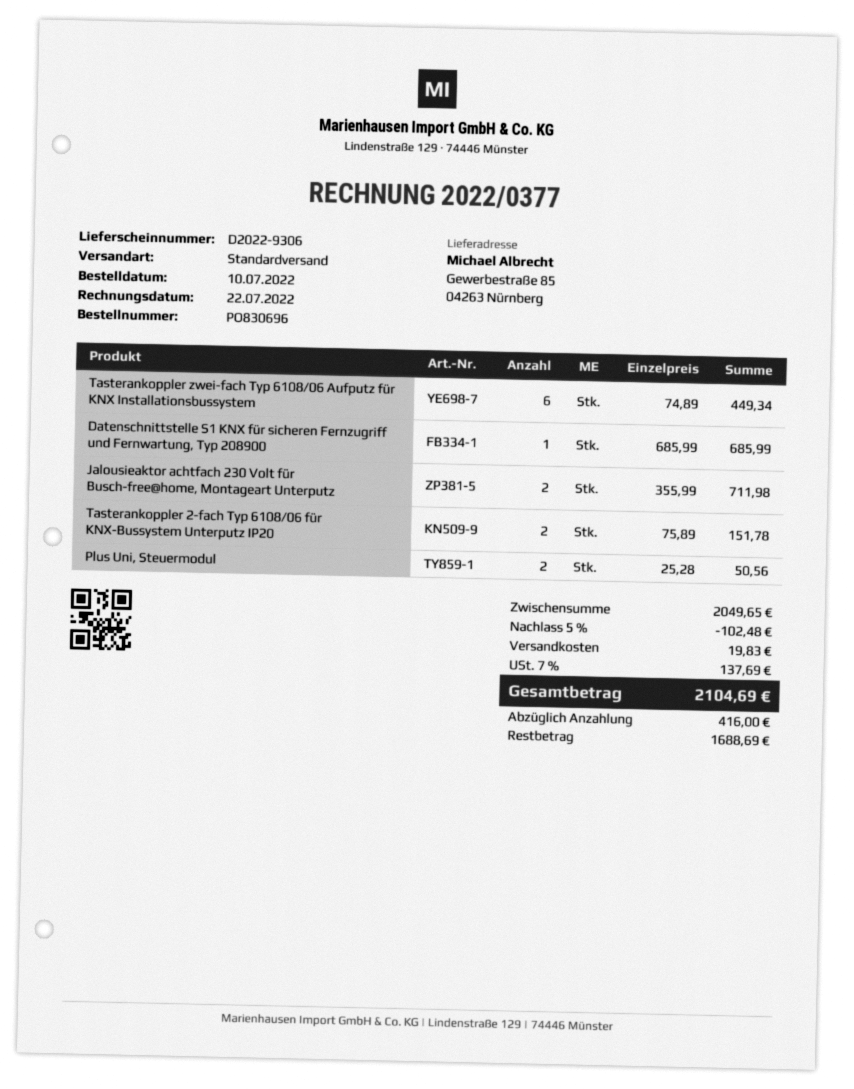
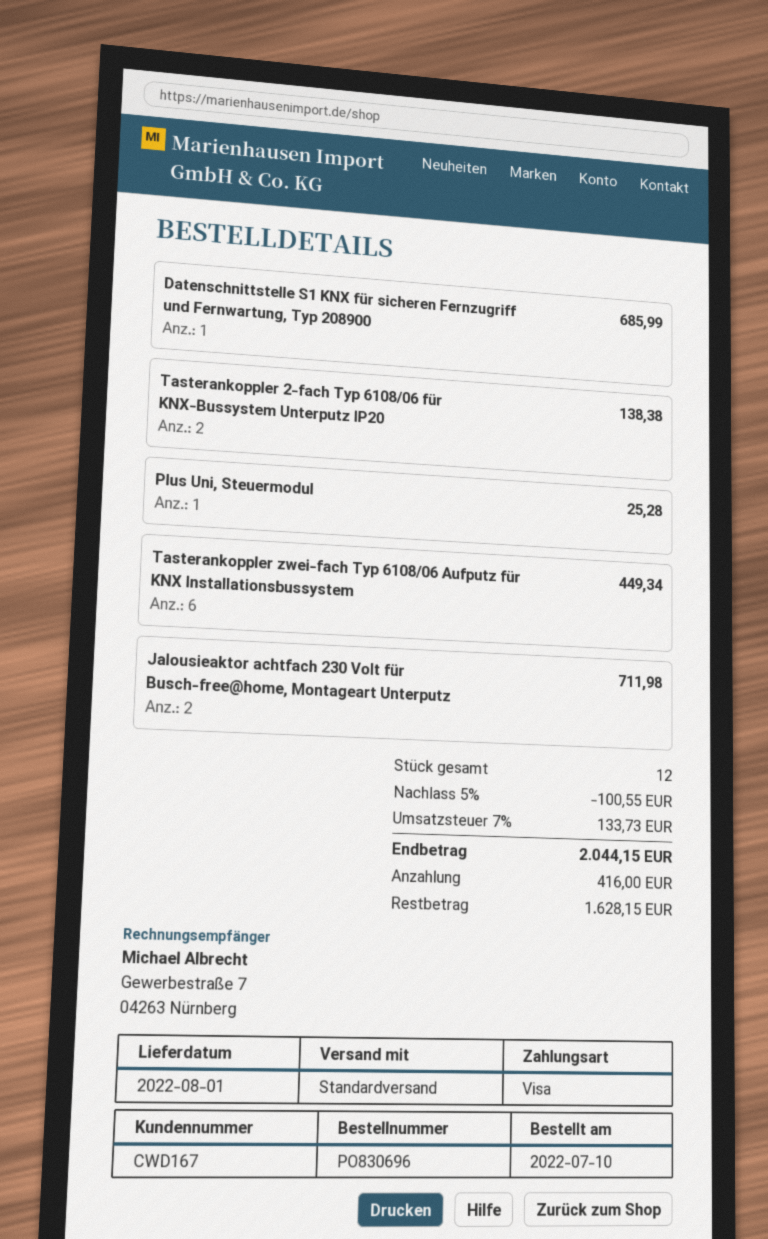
Tasterankoppler 2-fach Typ 6108/06 für KNX-Bussystem Unterputz IP20: 2 for 151.78 -> 2 for 138.38
Plus Uni, Steuermodul: 2 for 50.56 -> 1 for 25.28
discount: 5% = 102.48 -> 5% = 100.55
shipping: 19.83 -> none
tax: 7% = 137.69 -> 7% = 133.73
total: 2104.69 -> 2044.15
balance: 1688.69 -> 1628.15

